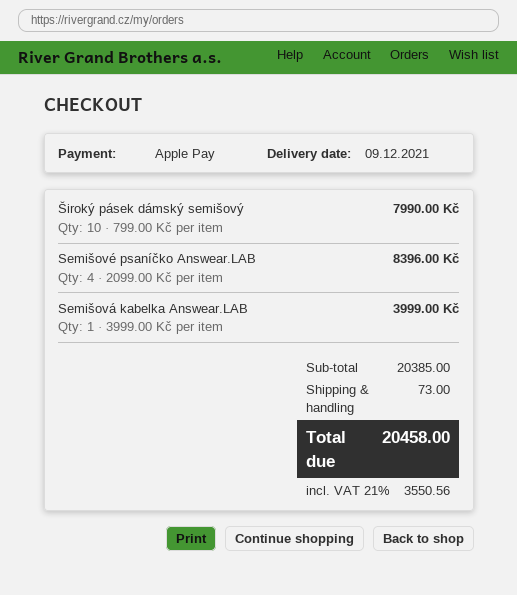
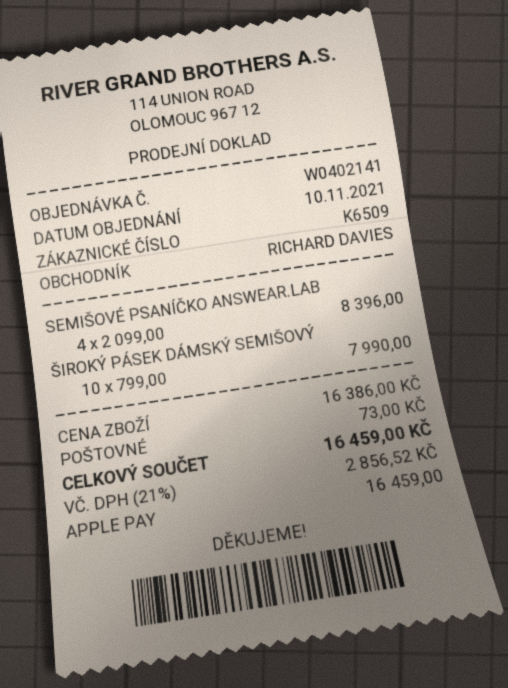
Semišová kabelka Answear.LAB: 1 x 3999.00 = 3999.00 -> none
subtotal: 20385.00 -> 16386.00
tax: 21% = 3550.56 -> 21% = 2856.52
total: 20458.00 -> 16459.00

